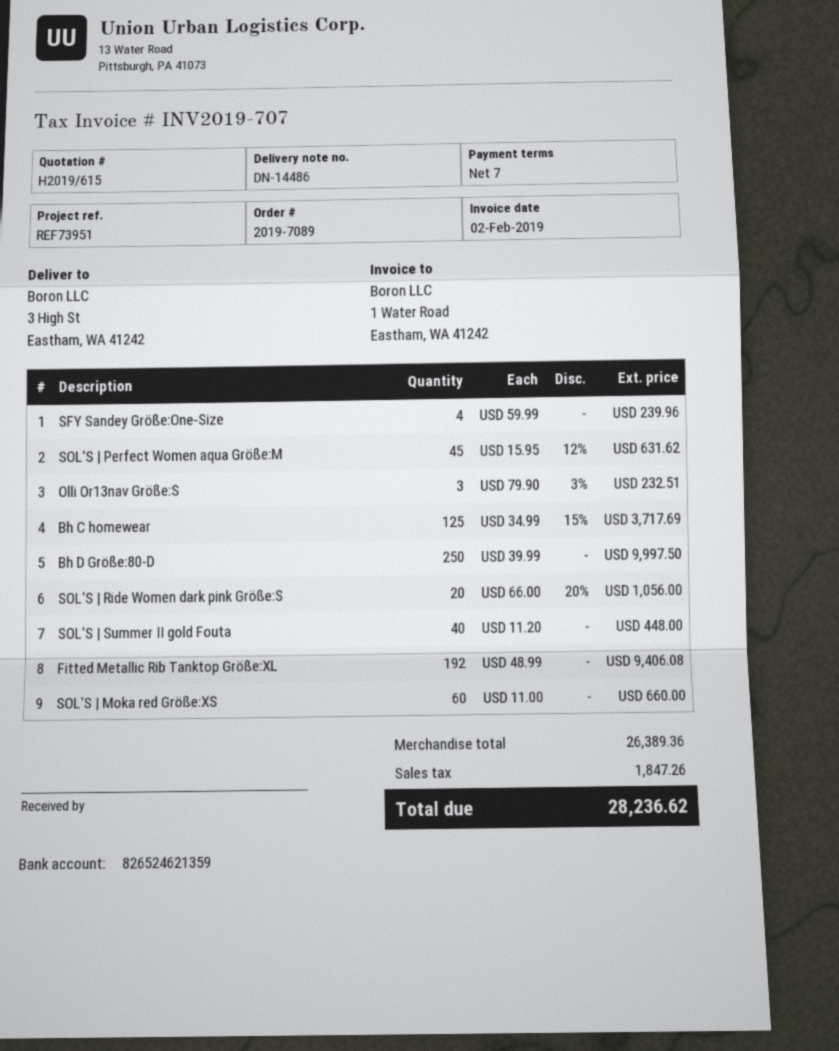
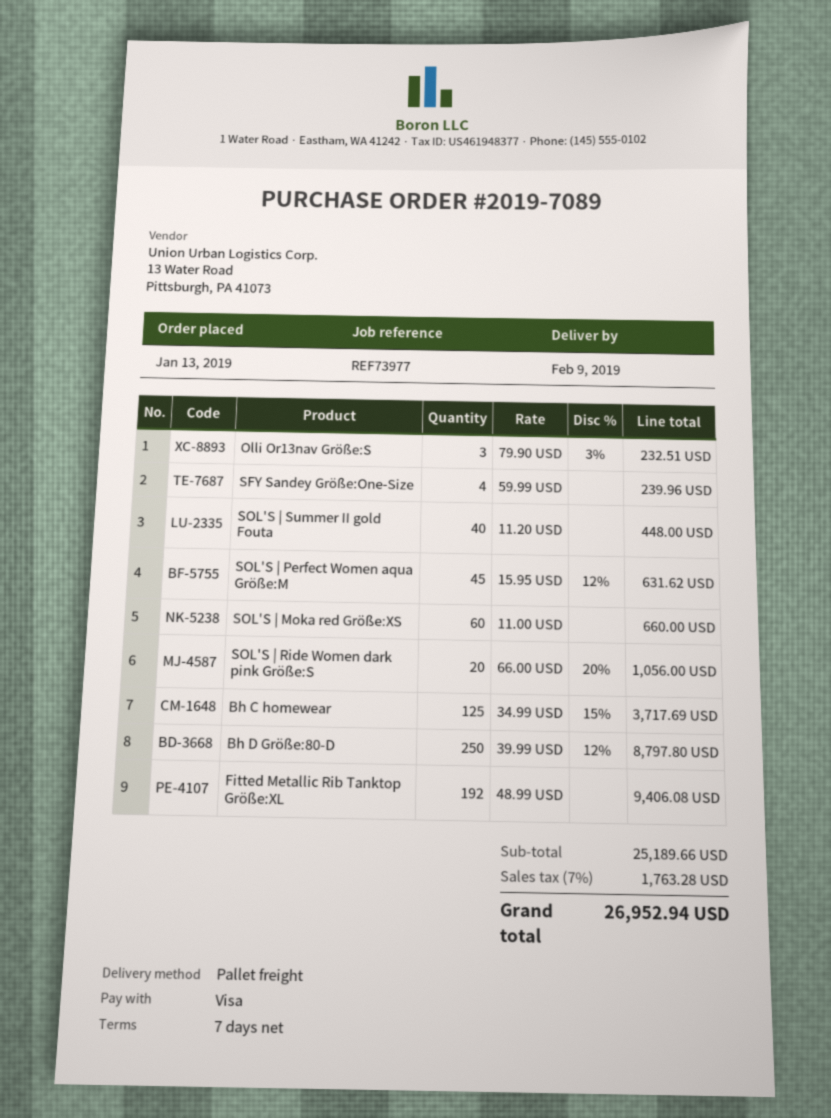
reference: REF73951 -> REF73977
Bh D Größe:80-D: 250 x 39.99 = 9997.50 -> 250 x 39.99 - 12% = 8797.80
subtotal: 26389.36 -> 25189.66
tax: 1847.26 -> 1763.28
total: 28236.62 -> 26952.94

